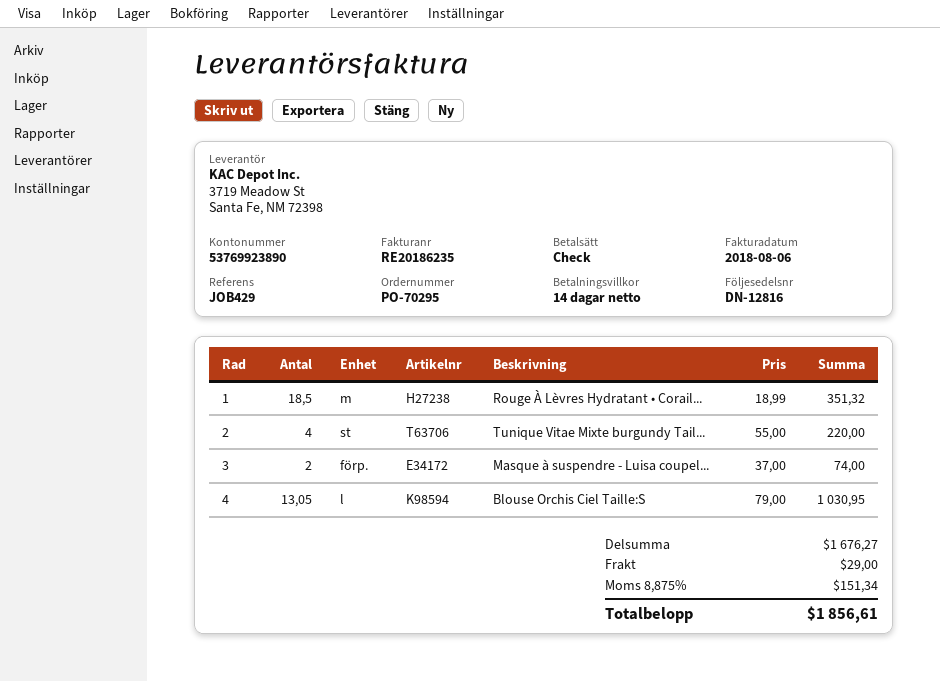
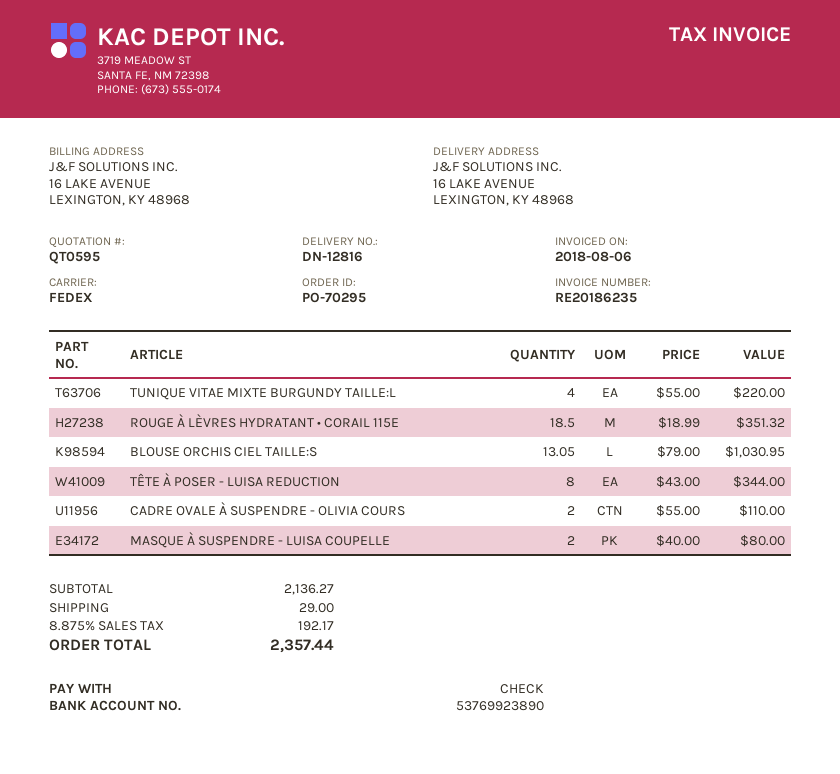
Masque à suspendre - Luisa coupel...: 2 x 37.00 = 74.00 -> 2 x 40.00 = 80.00
TÊTE À POSER - LUISA REDUCTION: none -> 8 x 43.00 = 344.00
CADRE OVALE À SUSPENDRE - OLIVIA COURS: none -> 2 x 55.00 = 110.00
subtotal: 1676.27 -> 2136.27
tax: 8.875% = 151.34 -> 8.875% = 192.17
total: 1856.61 -> 2357.44

